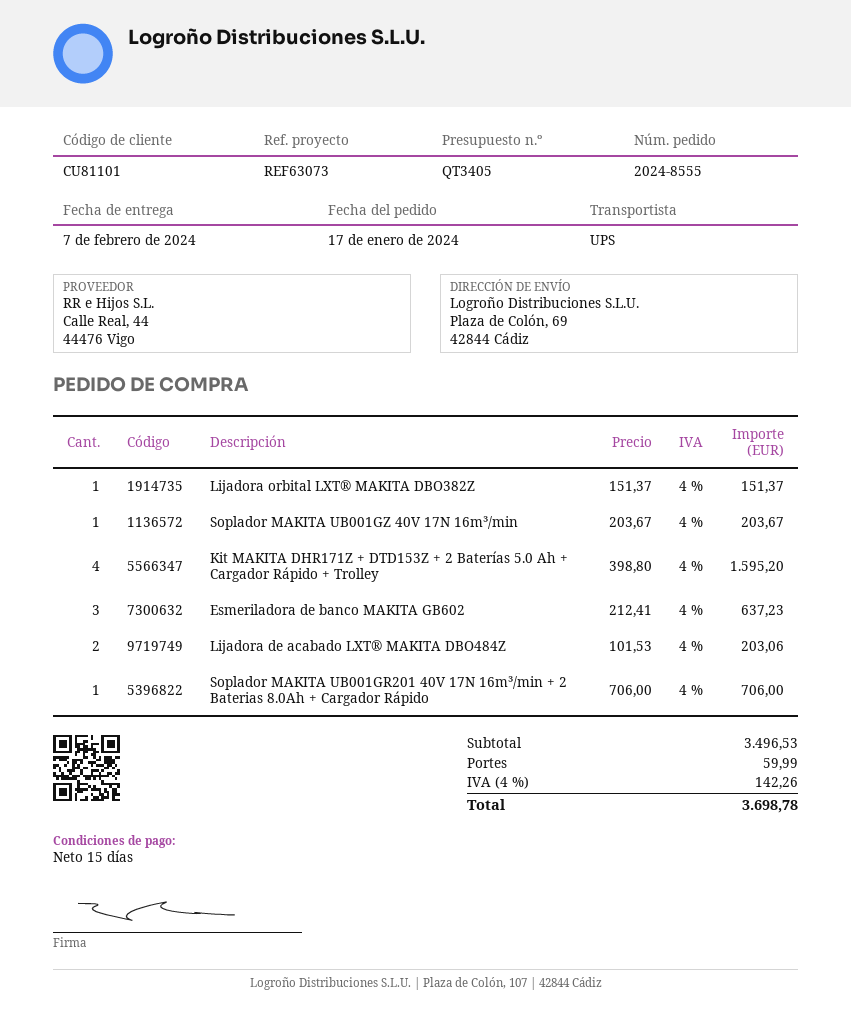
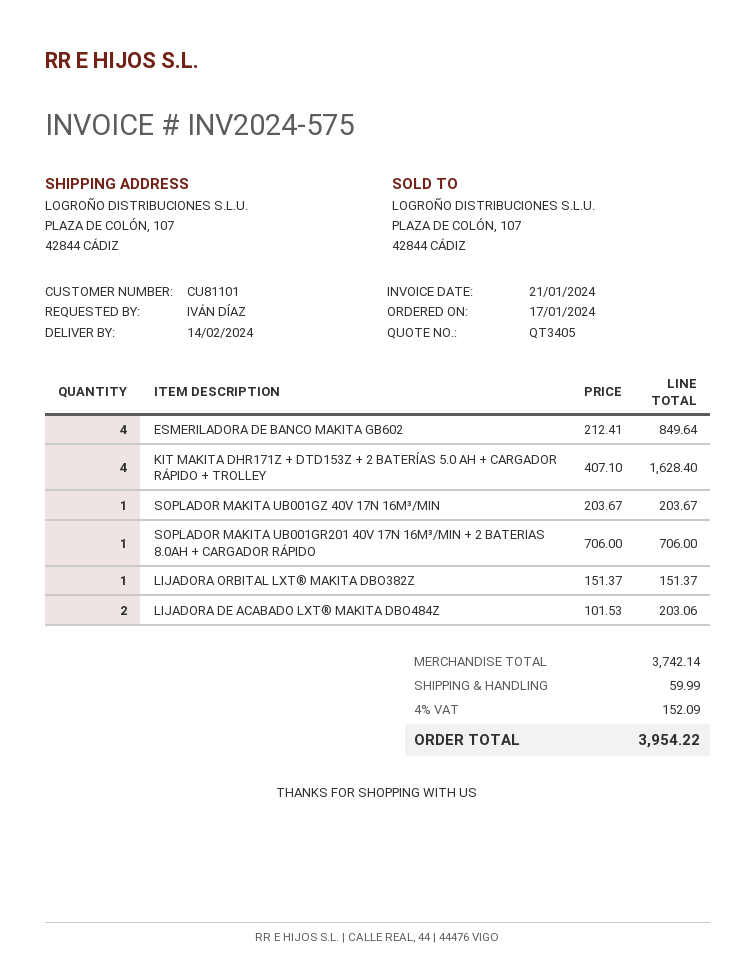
delivery date: 2024-02-07 -> 2024-02-14
ship to: Plaza de Colón, 69, 42844 Cádiz -> PLAZA DE COLÓN, 107, 42844 CÁDIZ
Kit MAKITA DHR171Z + DTD153Z + 2 Baterías 5.0 Ah + Cargador Rápido + Trolley: 4 x 398.80 = 1595.20 -> 4 x 407.10 = 1628.40
Esmeriladora de banco MAKITA GB602: 3 x 212.41 = 637.23 -> 4 x 212.41 = 849.64
subtotal: 3496.53 -> 3742.14
tax: 4% = 142.26 -> 4% = 152.09
total: 3698.78 -> 3954.22

